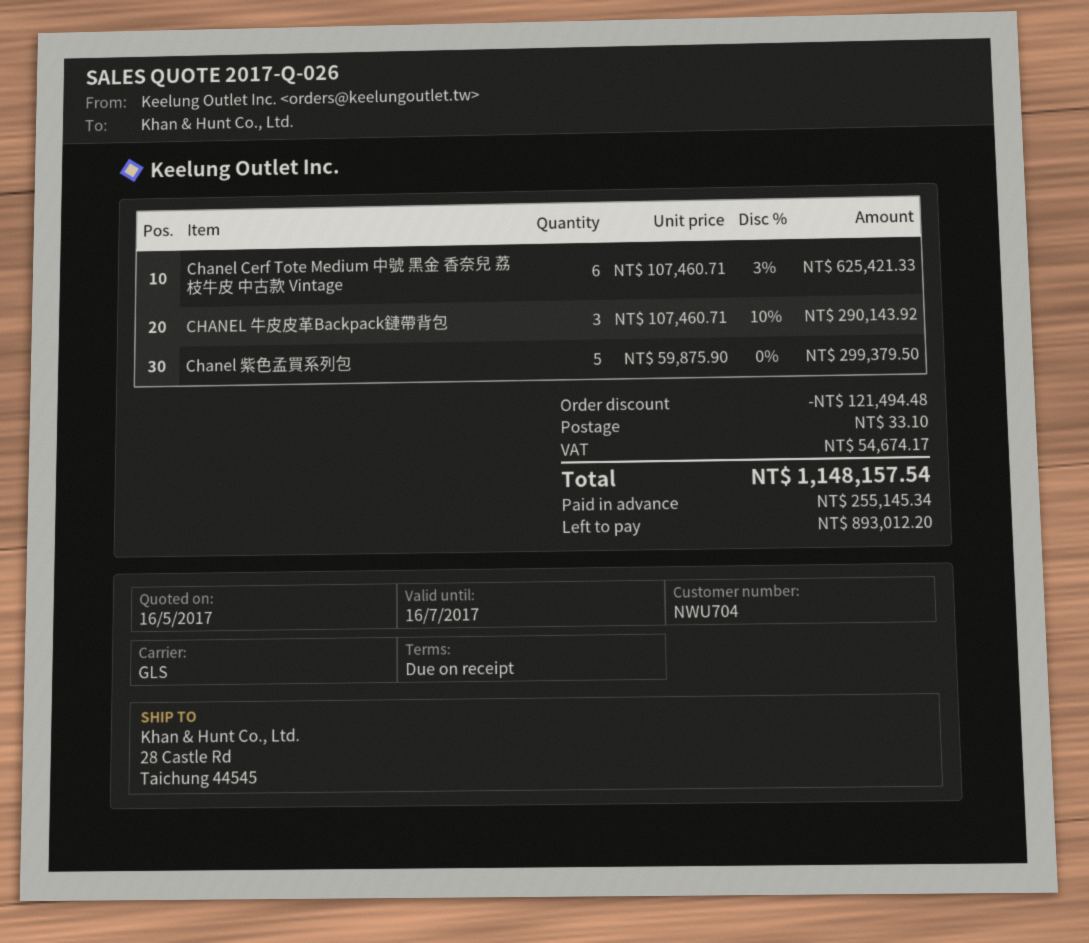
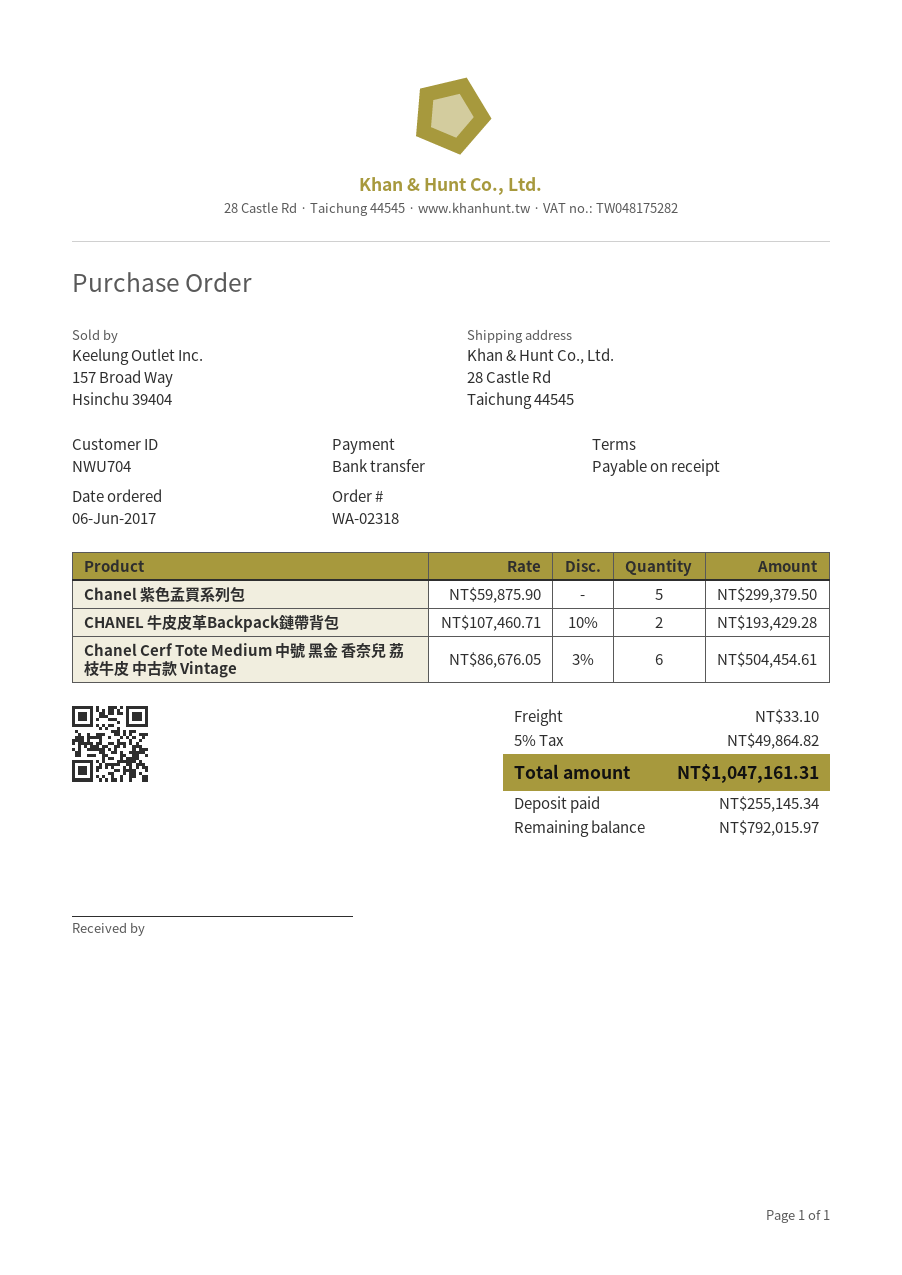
Chanel Cerf Tote Medium 中號 黑金 香奈兒 荔枝牛皮 中古款 Vintage: 6 x 107460.71 - 3% = 625421.33 -> 6 x 86676.05 - 3% = 504454.61
CHANEL 牛皮皮革Backpack鏈帶背包: 3 x 107460.71 - 10% = 290143.92 -> 2 x 107460.71 - 10% = 193429.28
discount: 121494.48 -> none
tax: 54674.17 -> 49864.82
total: 1148157.54 -> 1047161.31
balance: 893012.20 -> 792015.97

